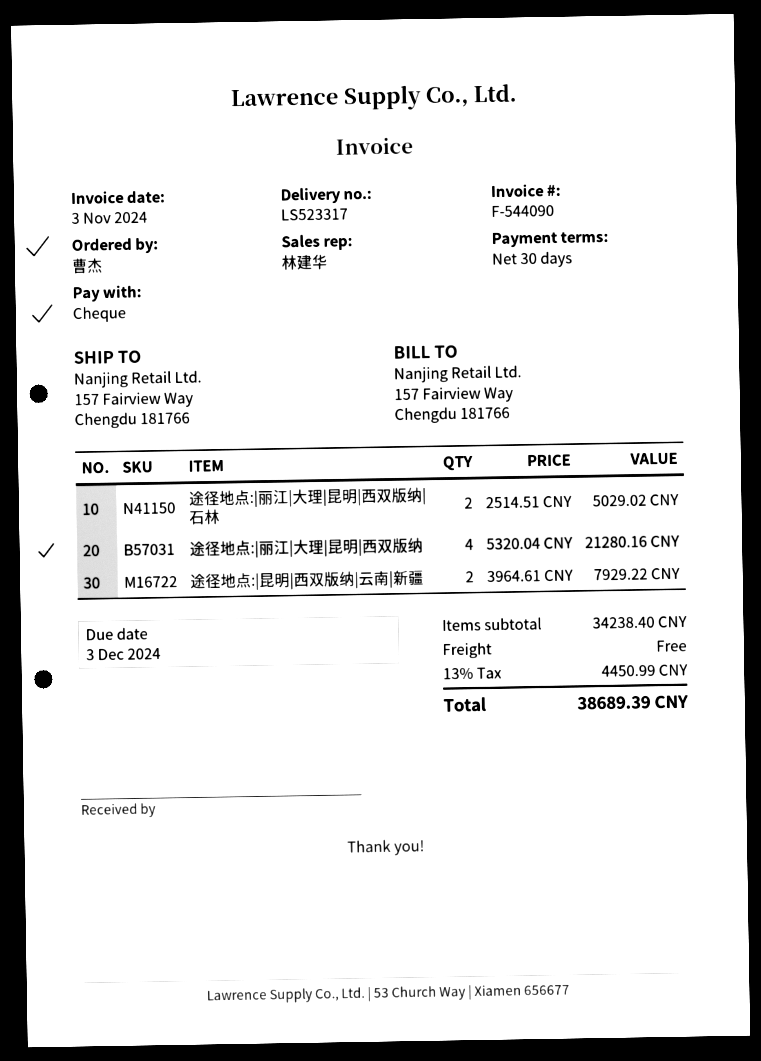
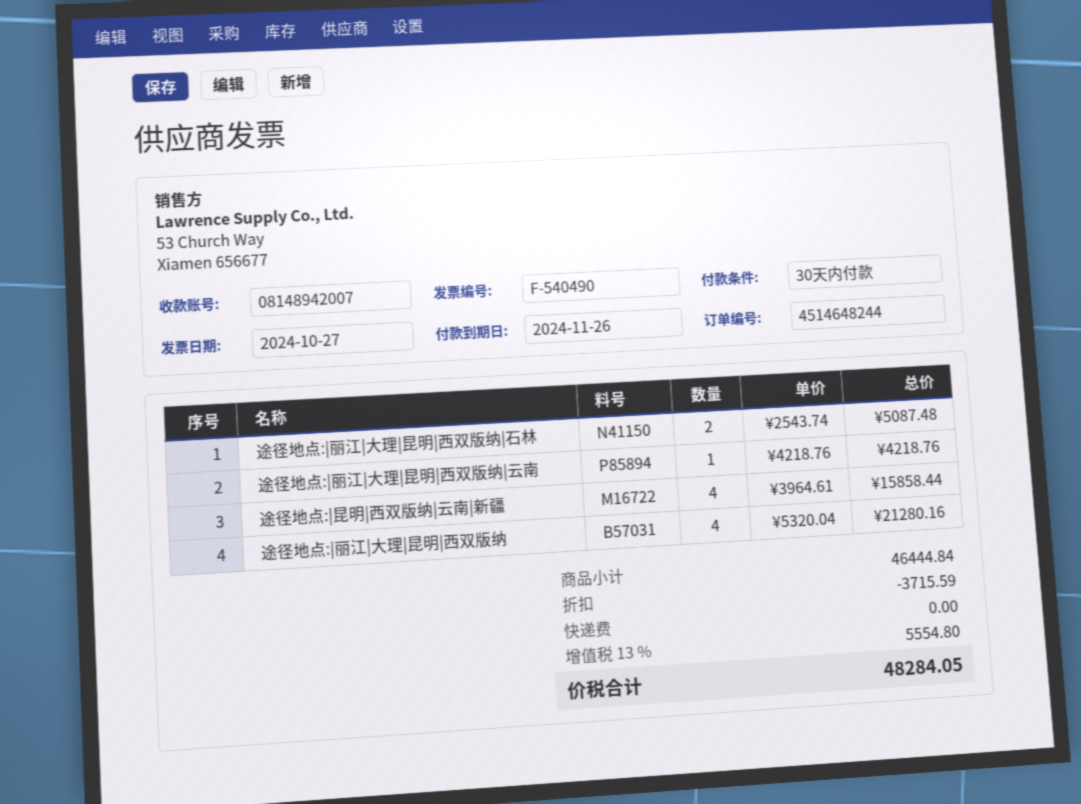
invoice number: F-544090 -> F-540490
invoice date: 2024-11-03 -> 2024-10-27
due date: 2024-12-03 -> 2024-11-26
途径地点:|丽江|大理|昆明|西双版纳|石林: 2 x 2514.51 = 5029.02 -> 2 x 2543.74 = 5087.48
途径地点:|昆明|西双版纳|云南|新疆: 2 x 3964.61 = 7929.22 -> 4 x 3964.61 = 15858.44
途径地点:|丽江|大理|昆明|西双版纳|云南: none -> 1 x 4218.76 = 4218.76
subtotal: 34238.40 -> 46444.84
discount: none -> 3715.59
tax: 13% = 4450.99 -> 13% = 5554.80
total: 38689.39 -> 48284.05

